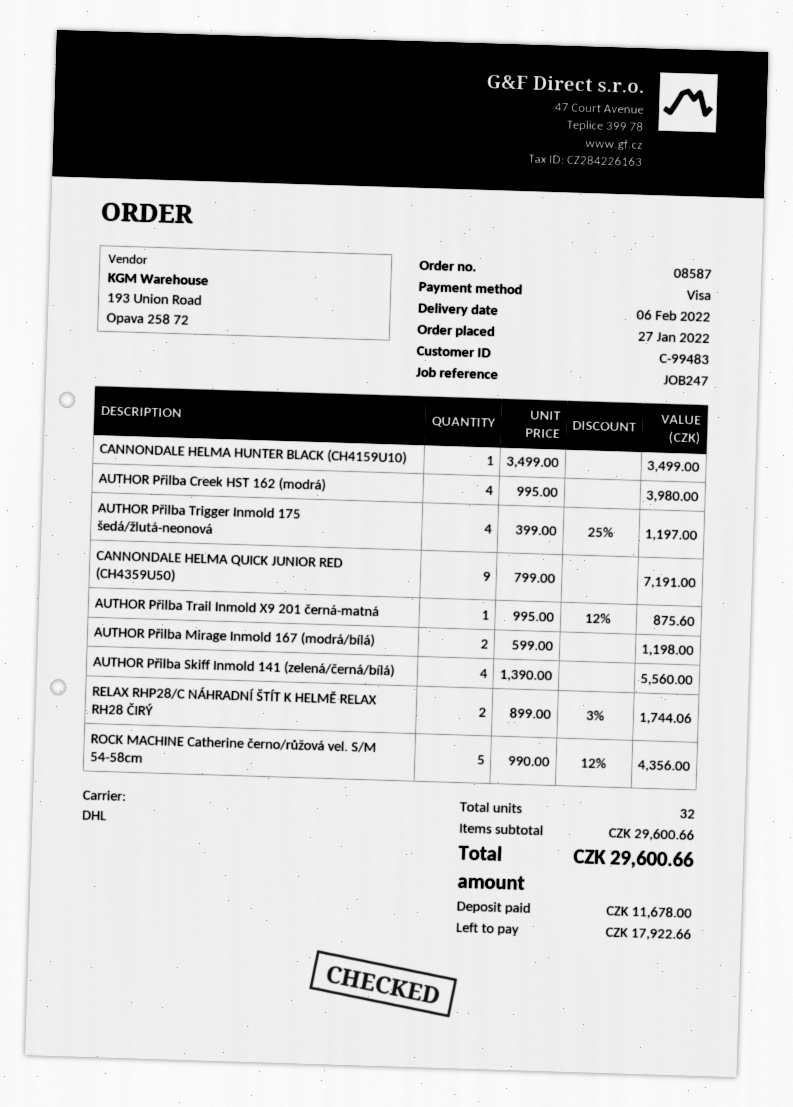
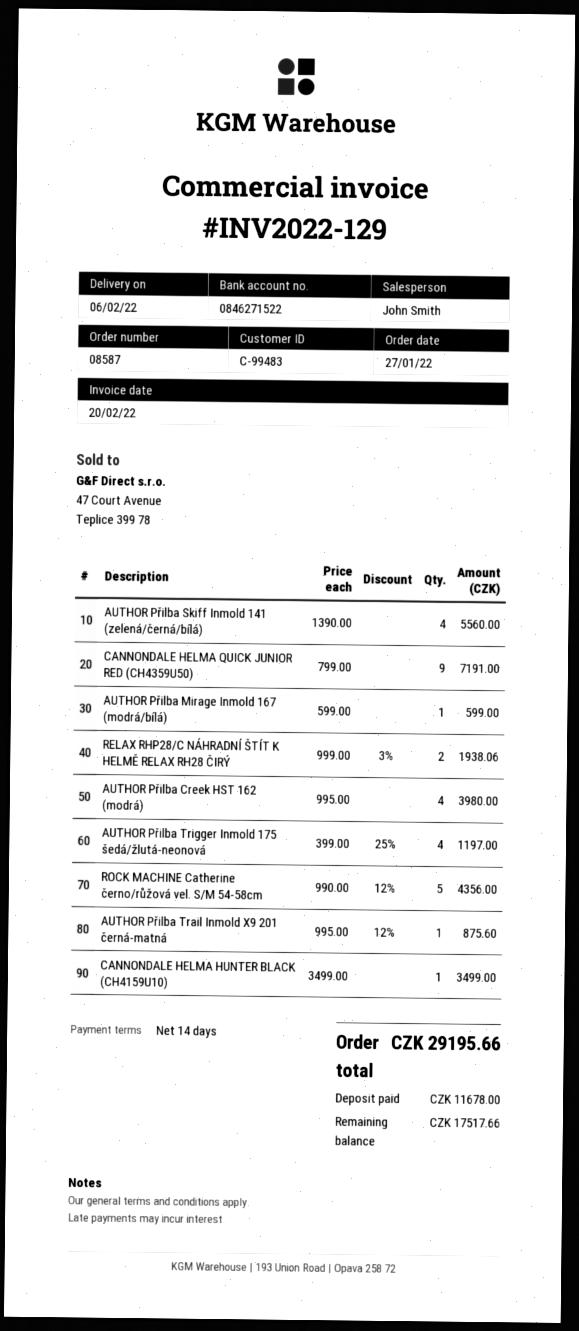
AUTHOR Přilba Mirage Inmold 167 (modrá/bílá): 2 x 599.00 = 1198.00 -> 1 x 599.00 = 599.00
RELAX RHP28/C NÁHRADNÍ ŠTÍT K HELMĚ RELAX RH28 ČIRÝ: 2 x 899.00 - 3% = 1744.06 -> 2 x 999.00 - 3% = 1938.06
total: 29600.66 -> 29195.66
balance: 17922.66 -> 17517.66

